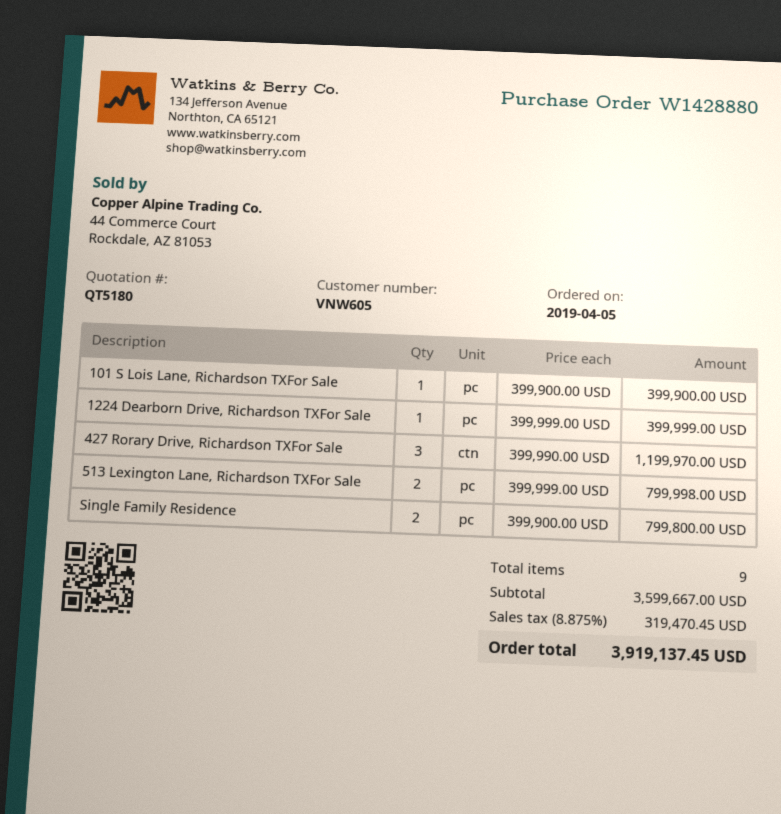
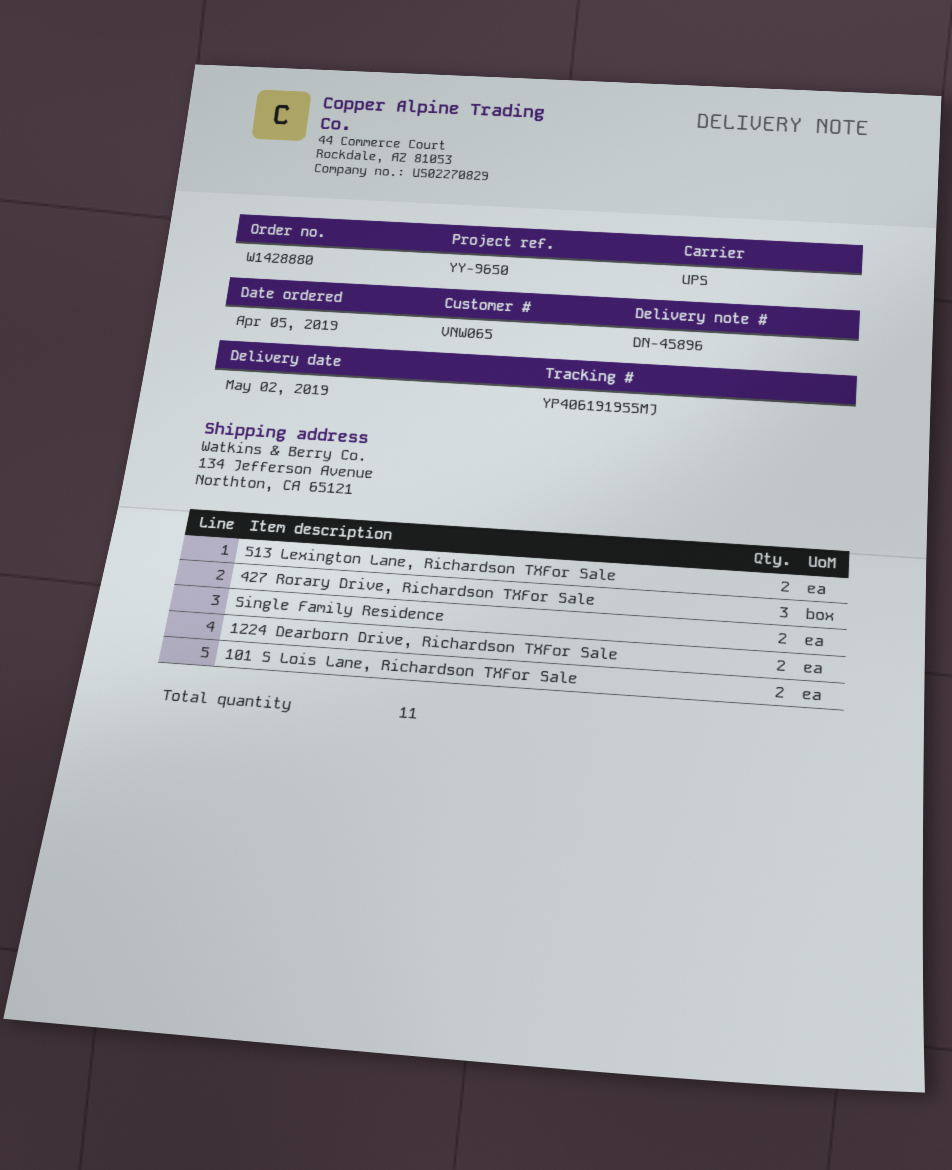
customer number: VNW605 -> VNW065
101 S Lois Lane, Richardson TXFor Sale: 1 -> 2
1224 Dearborn Drive, Richardson TXFor Sale: 1 -> 2
total quantity: 9 -> 11

